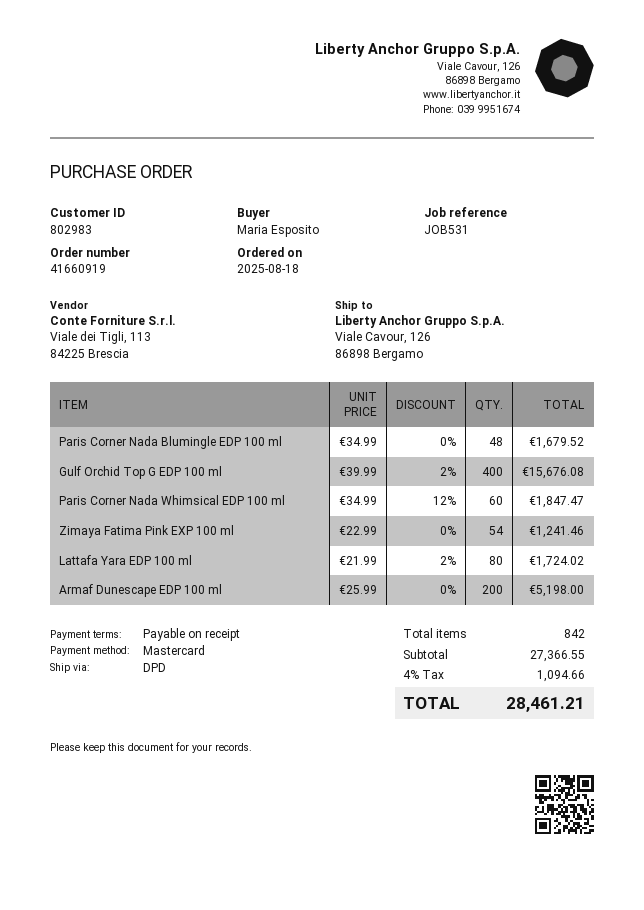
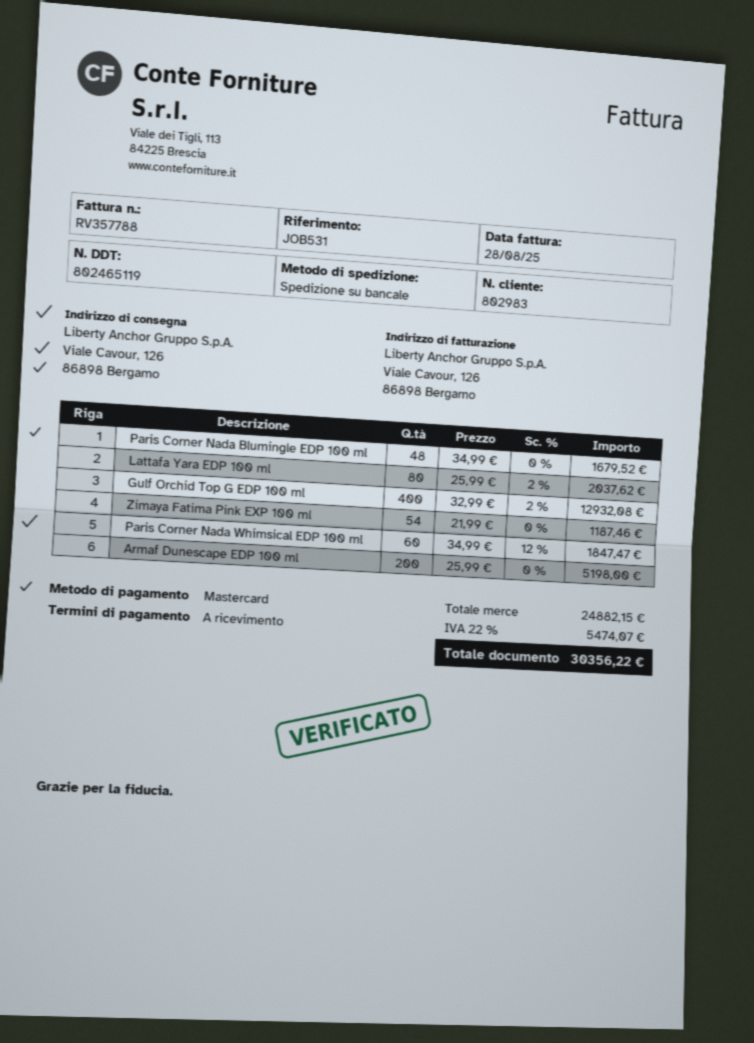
shipping method: DPD -> pallet freight
Gulf Orchid Top G EDP 100 ml: 400 x 39.99 - 2% = 15676.08 -> 400 x 32.99 - 2% = 12932.08
Zimaya Fatima Pink EXP 100 ml: 54 x 22.99 = 1241.46 -> 54 x 21.99 = 1187.46
Lattafa Yara EDP 100 ml: 80 x 21.99 - 2% = 1724.02 -> 80 x 25.99 - 2% = 2037.62
subtotal: 27366.55 -> 24882.15
tax: 4% = 1094.66 -> 22% = 5474.07
total: 28461.21 -> 30356.22

